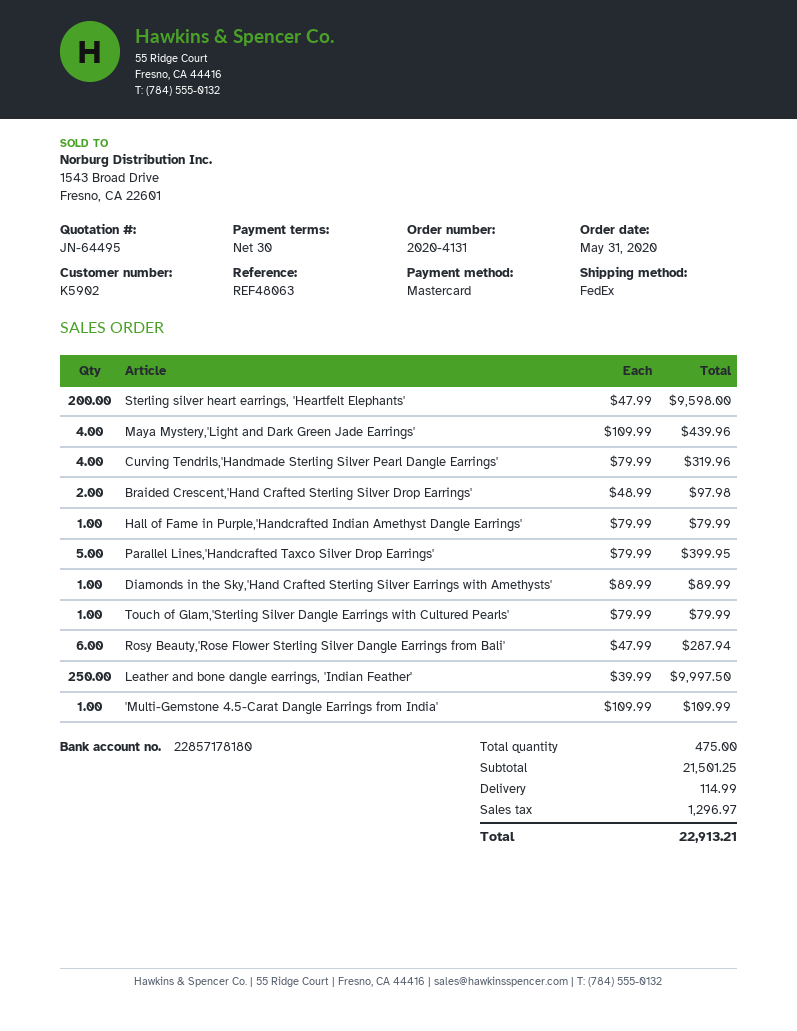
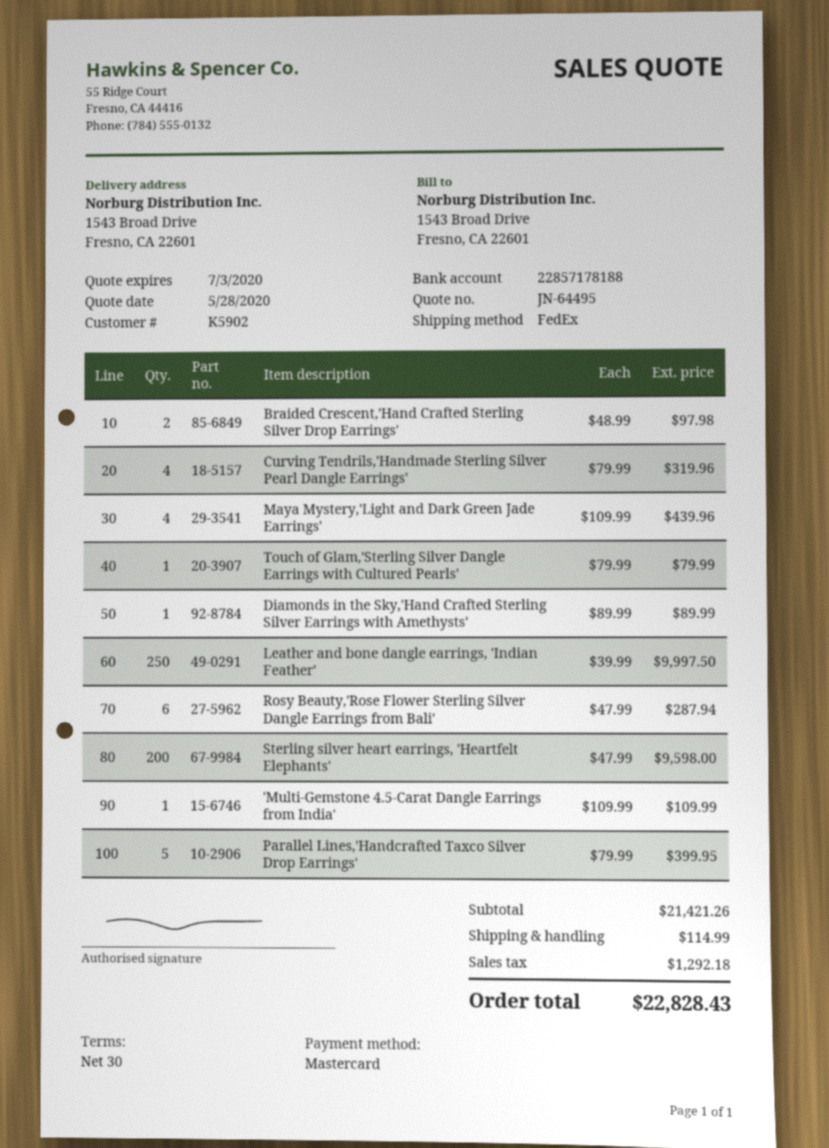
bank account: 22857178180 -> 22857178188
Hall of Fame in Purple,'Handcrafted Indian Amethyst Dangle Earrings': 1 x 79.99 = 79.99 -> none
subtotal: 21501.25 -> 21421.26
tax: 1296.97 -> 1292.18
total: 22913.21 -> 22828.43

